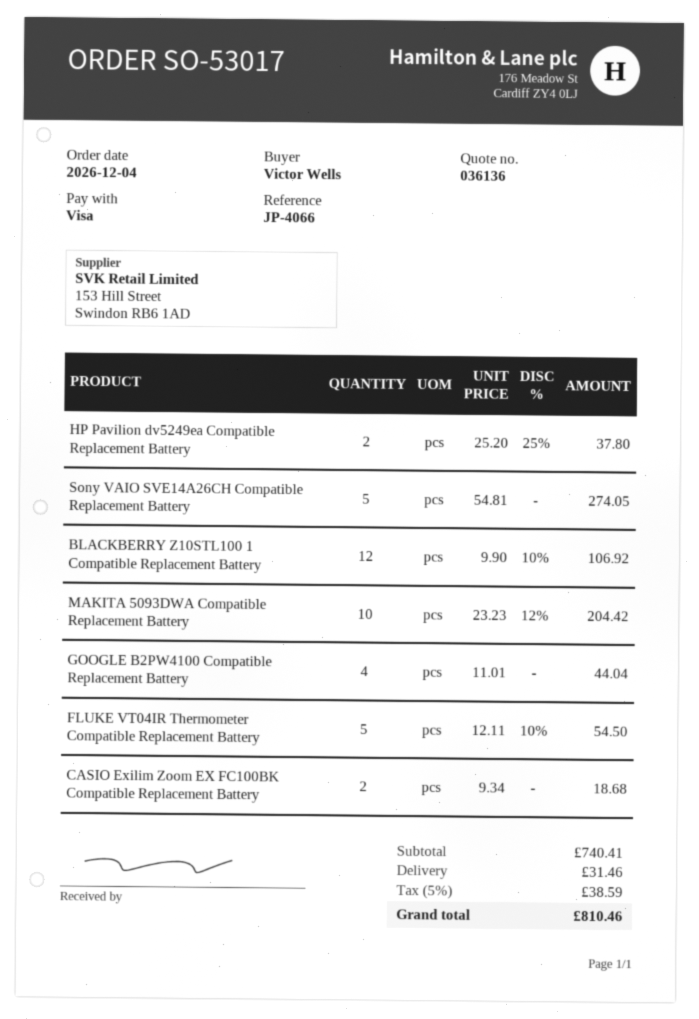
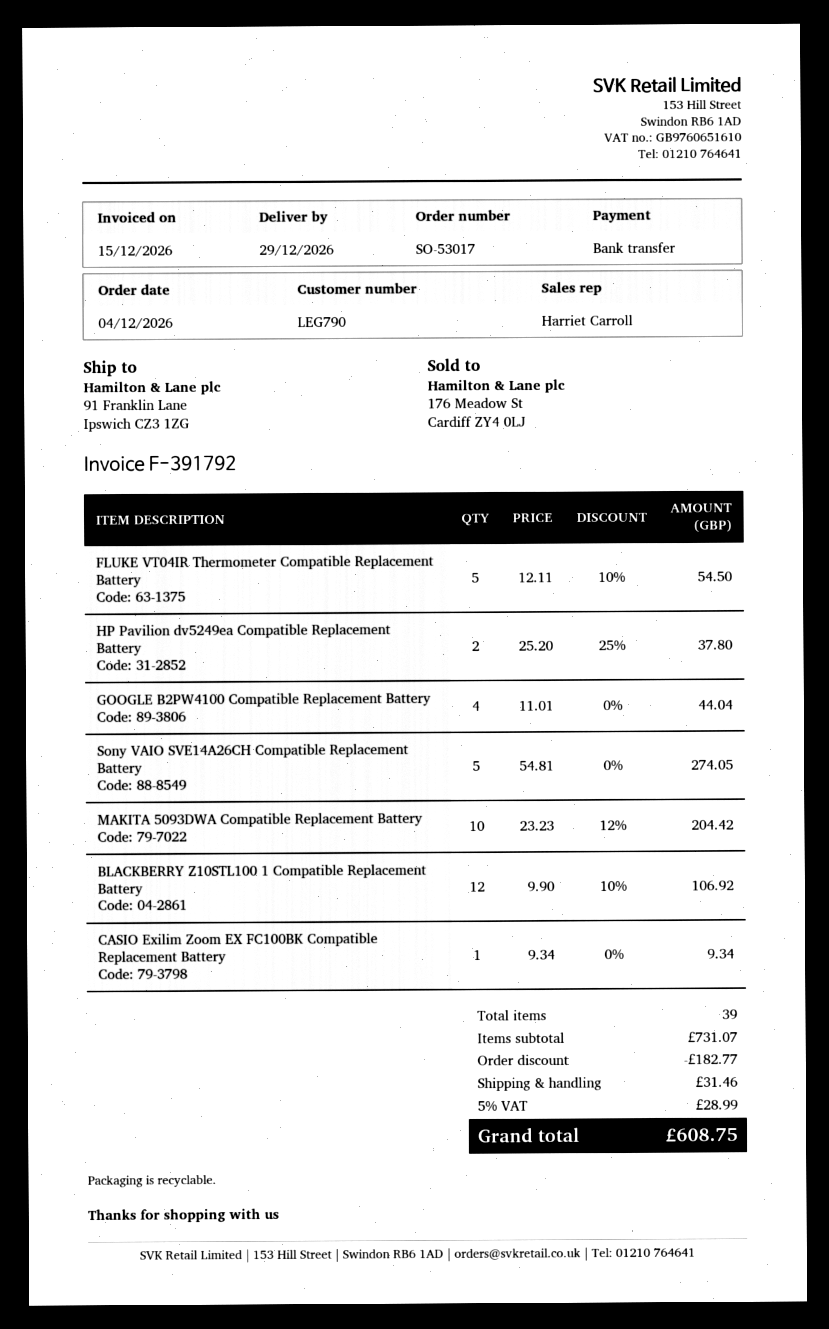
payment method: Visa -> bank transfer
CASIO Exilim Zoom EX FC100BK Compatible Replacement Battery: 2 x 9.34 = 18.68 -> 1 x 9.34 = 9.34
subtotal: 740.41 -> 731.07
discount: none -> 182.77
tax: 5% = 38.59 -> 5% = 28.99
total: 810.46 -> 608.75

